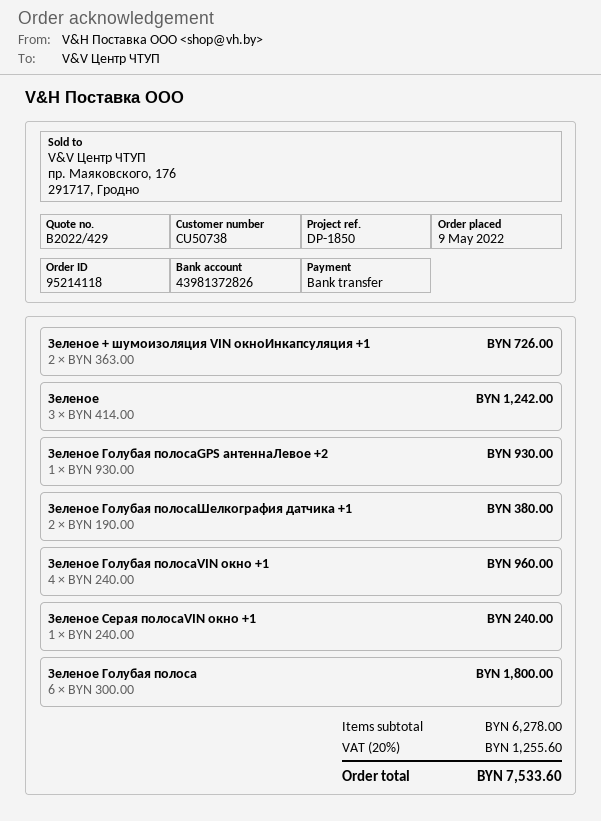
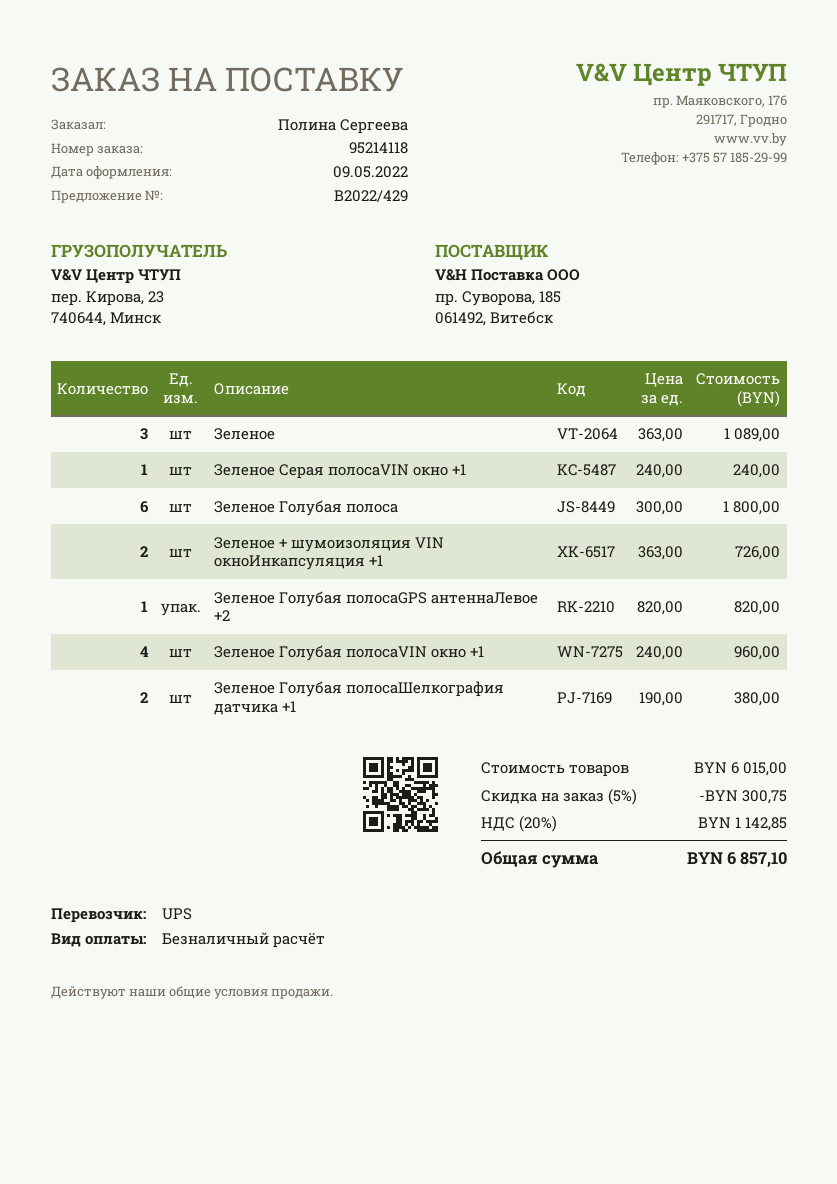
Зеленое: 3 x 414.00 = 1242.00 -> 3 x 363.00 = 1089.00
Зеленое Голубая полосаGPS антеннаЛевое +2: 1 x 930.00 = 930.00 -> 1 x 820.00 = 820.00
subtotal: 6278.00 -> 6015.00
discount: none -> 5% = 300.75
tax: 20% = 1255.60 -> 20% = 1142.85
total: 7533.60 -> 6857.10

